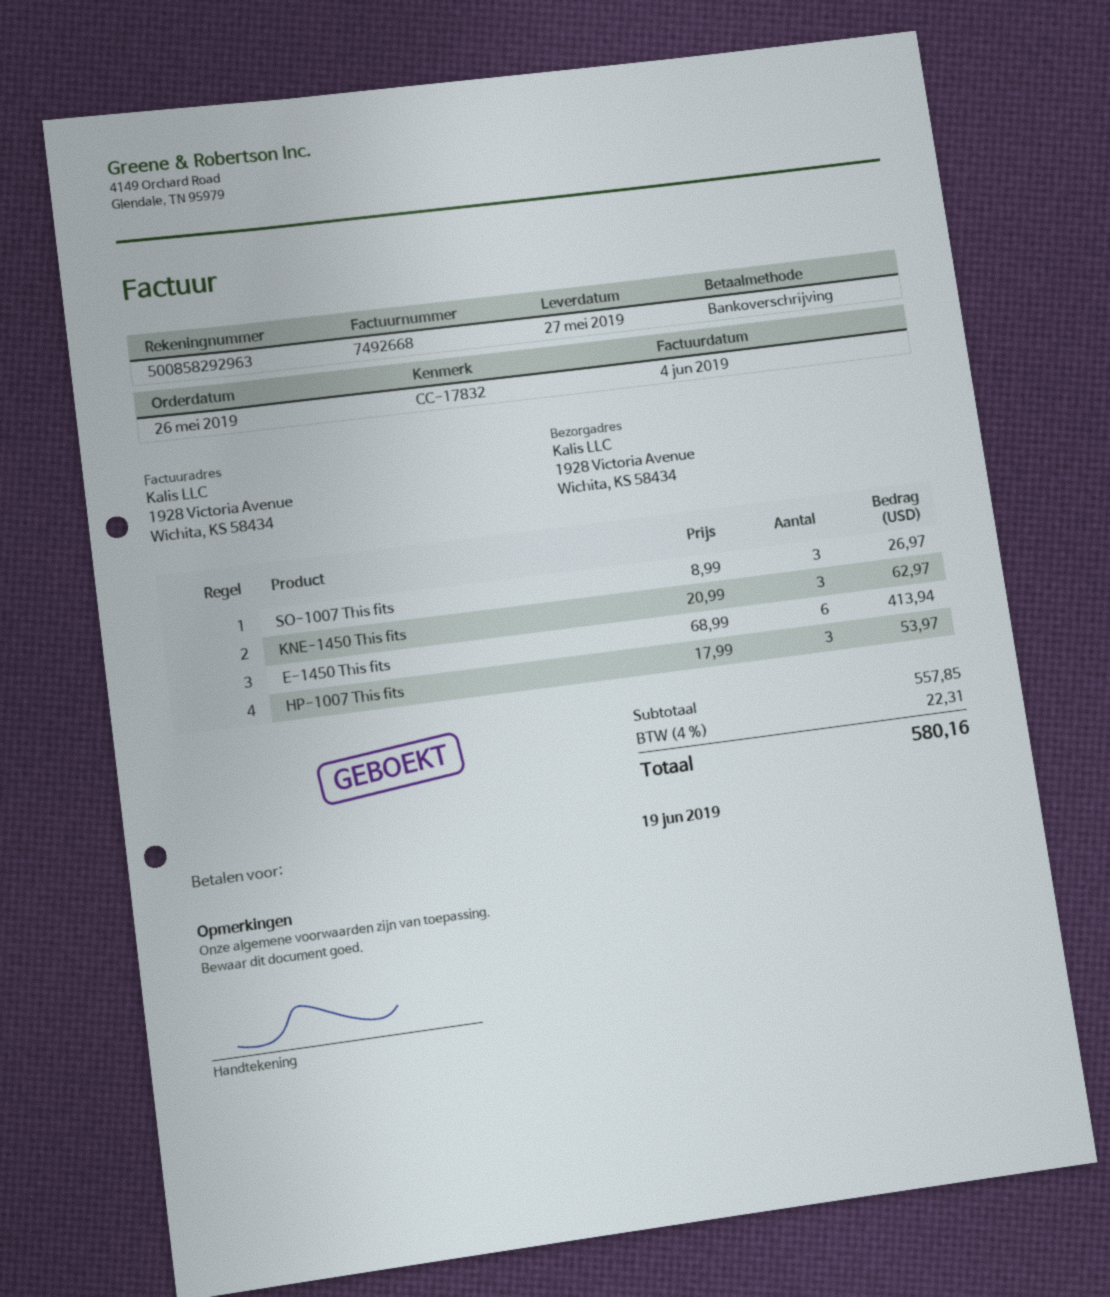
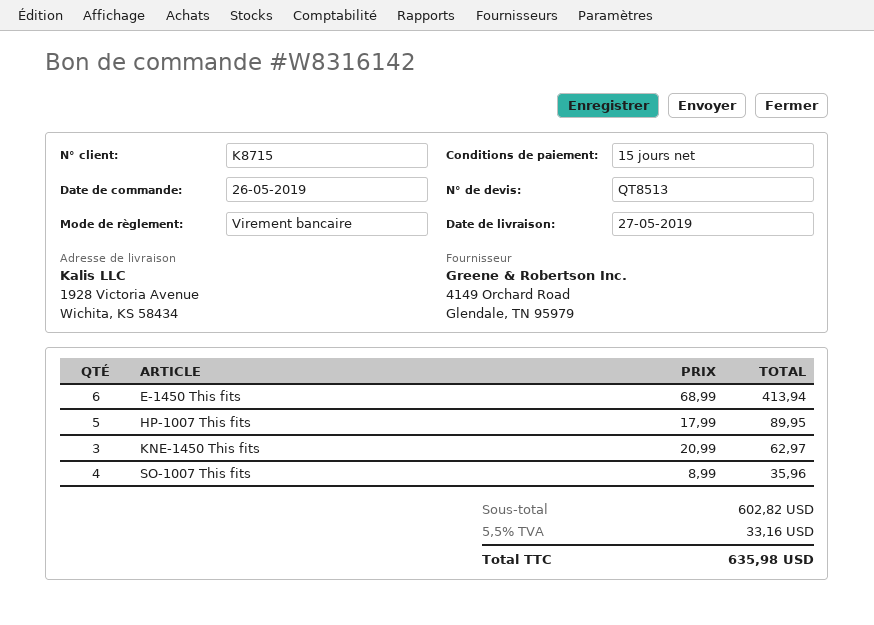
SO-1007 This fits: 3 x 8.99 = 26.97 -> 4 x 8.99 = 35.96
HP-1007 This fits: 3 x 17.99 = 53.97 -> 5 x 17.99 = 89.95
subtotal: 557.85 -> 602.82
tax: 4% = 22.31 -> 5.5% = 33.16
total: 580.16 -> 635.98

